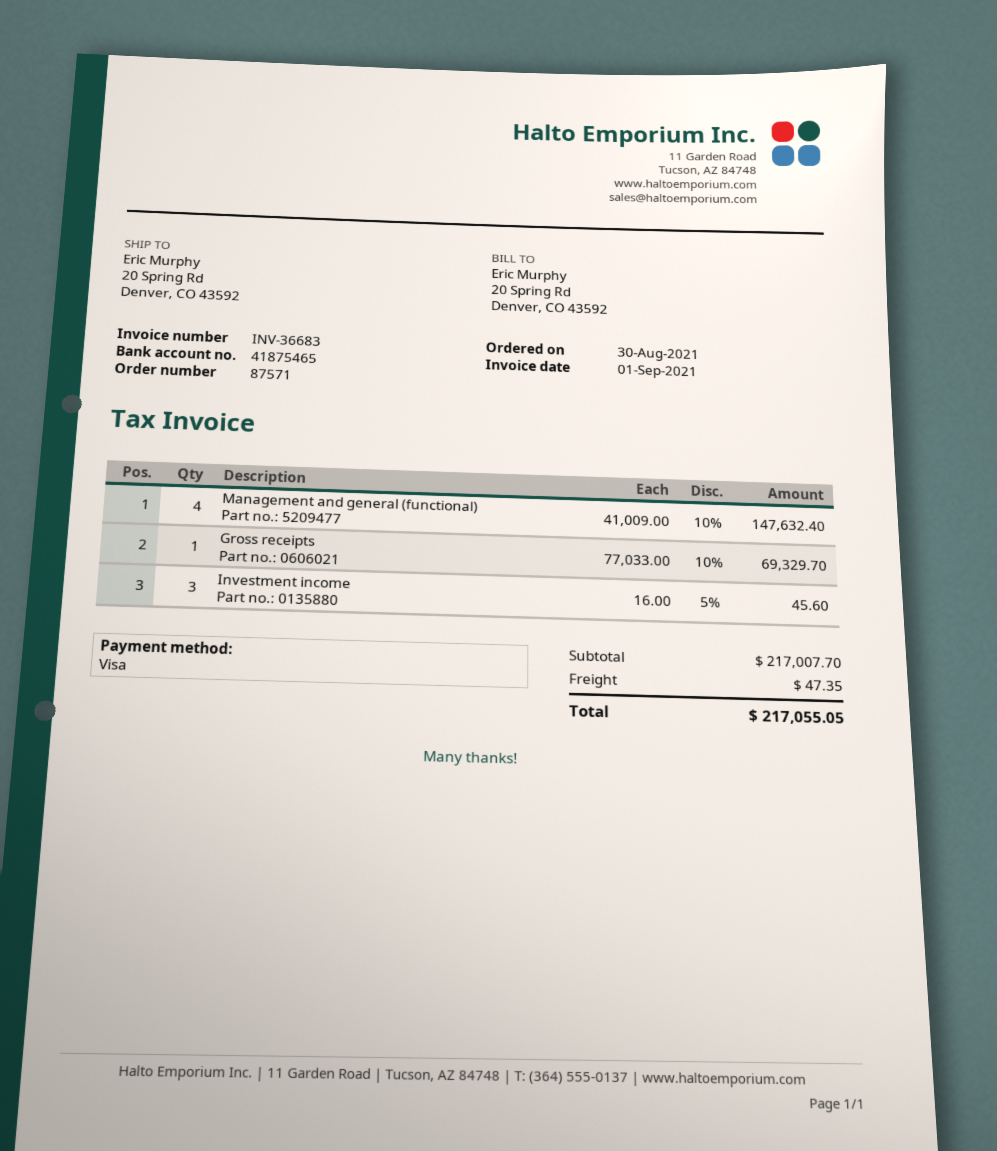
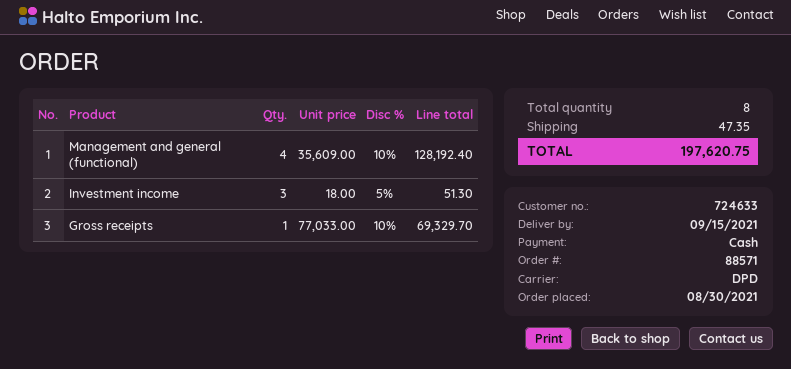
order number: 87571 -> 88571
payment method: Visa -> cash
Management and general (functional): 4 x 41009.00 - 10% = 147632.40 -> 4 x 35609.00 - 10% = 128192.40
Investment income: 3 x 16.00 - 5% = 45.60 -> 3 x 18.00 - 5% = 51.30
total: 217055.05 -> 197620.75

